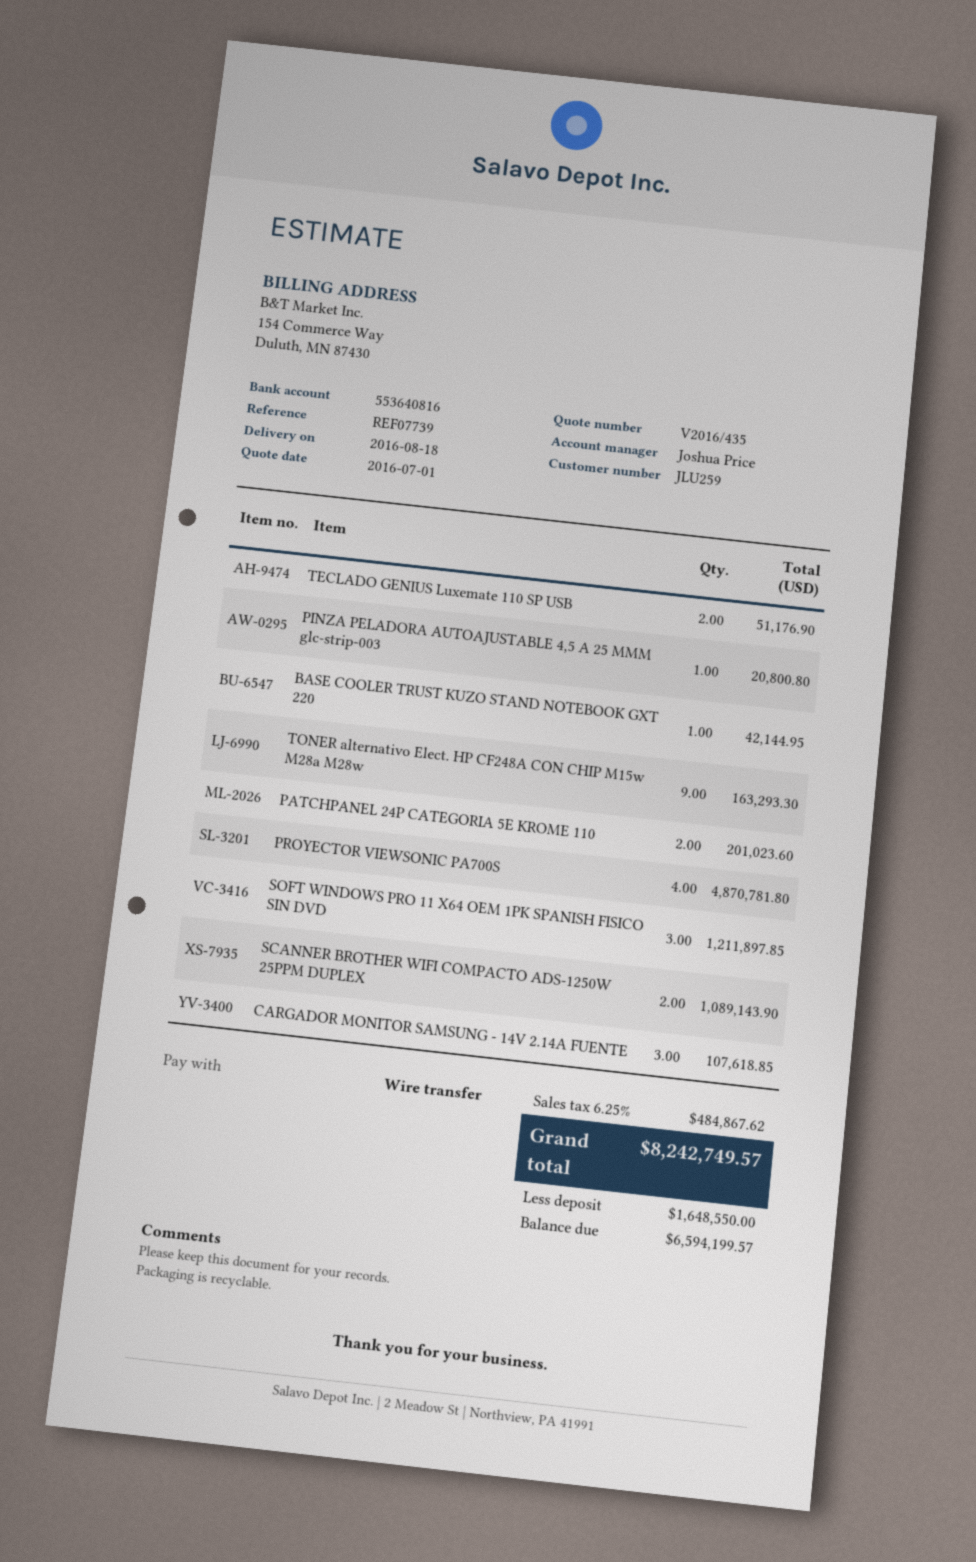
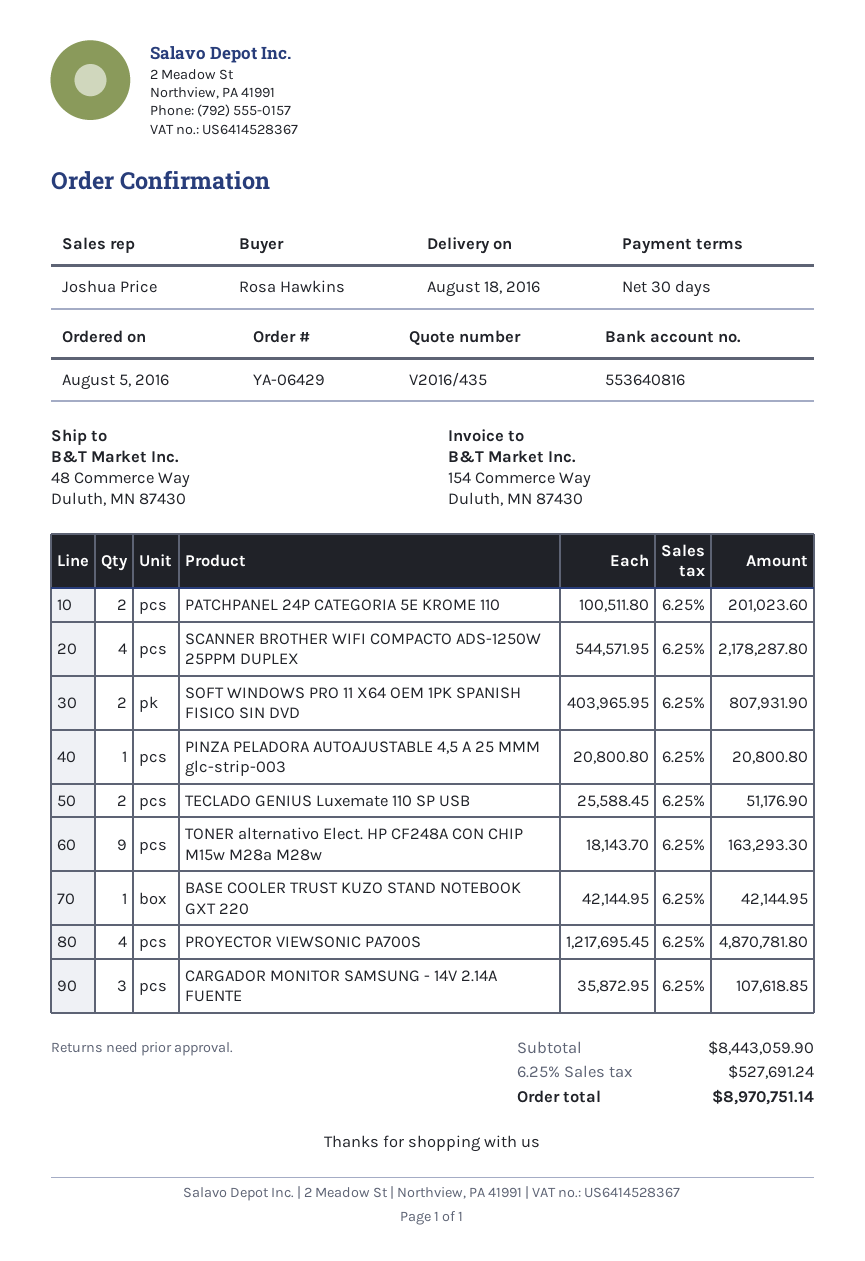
SOFT WINDOWS PRO 11 X64 OEM 1PK SPANISH FISICO SIN DVD: 3 for 1211897.85 -> 2 for 807931.90
SCANNER BROTHER WIFI COMPACTO ADS-1250W 25PPM DUPLEX: 2 for 1089143.90 -> 4 for 2178287.80
tax: 6.25% = 484867.62 -> 6.25% = 527691.24
total: 8242749.57 -> 8970751.14

